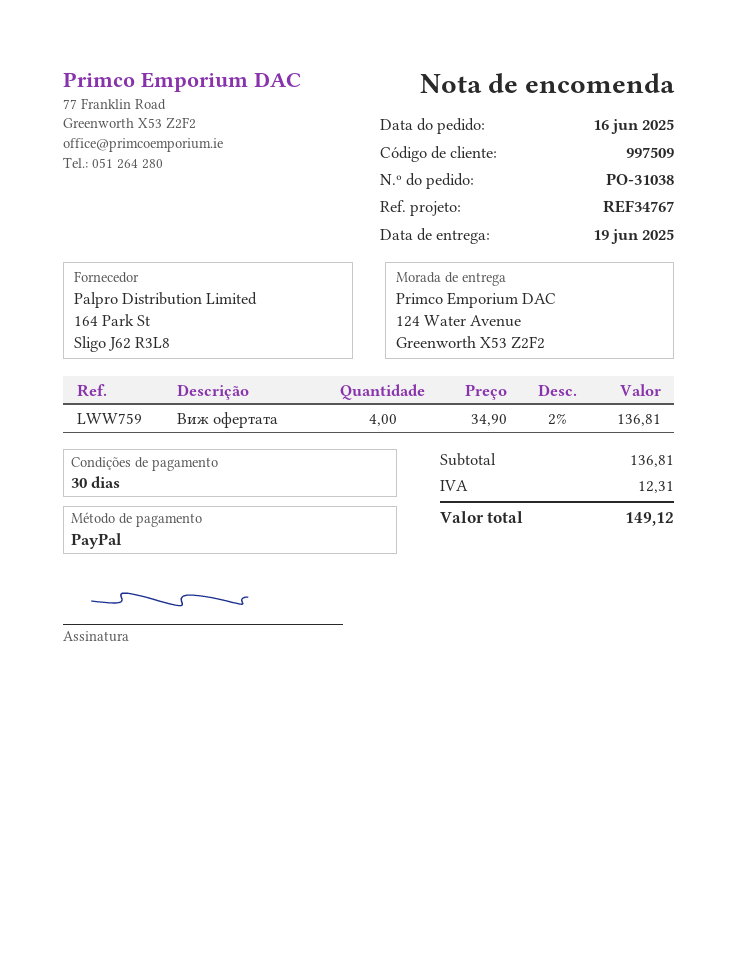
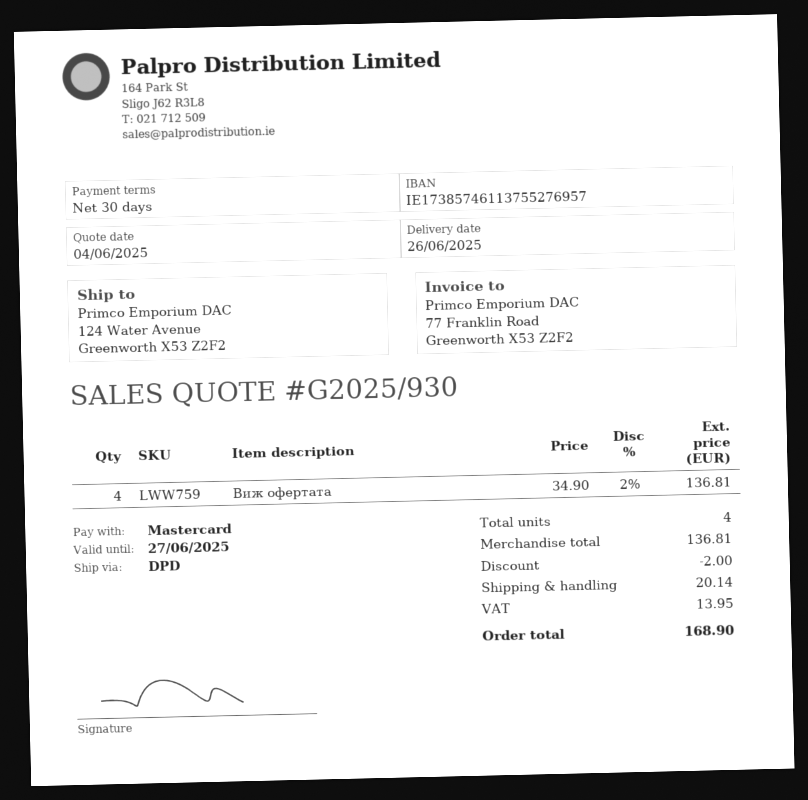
delivery date: 2025-06-19 -> 2025-06-26
payment method: PayPal -> Mastercard
discount: none -> 2.00
shipping: none -> 20.14
tax: 12.31 -> 13.95
total: 149.12 -> 168.90

